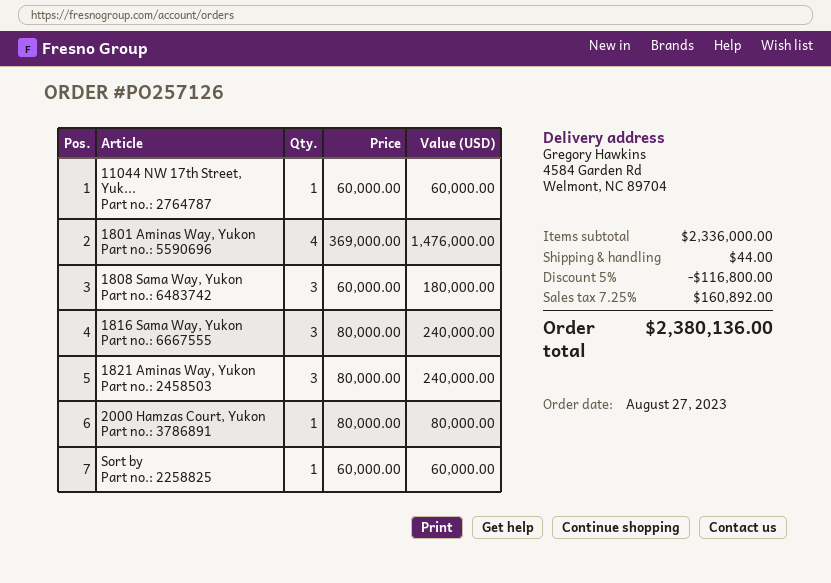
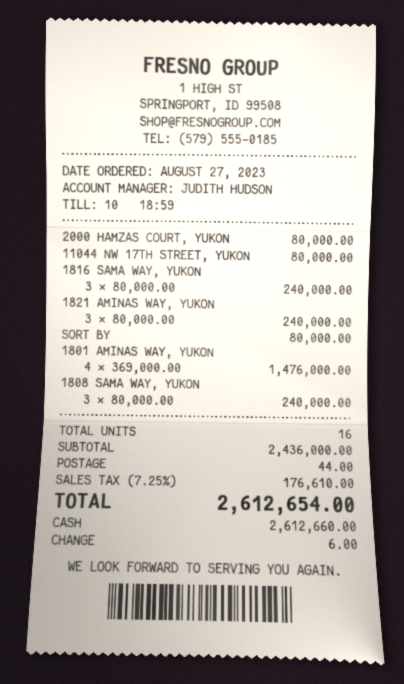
11044 NW 17th Street, Yuk...: 1 x 60000.00 = 60000.00 -> 1 x 80000.00 = 80000.00
1808 Sama Way, Yukon: 3 x 60000.00 = 180000.00 -> 3 x 80000.00 = 240000.00
Sort by: 1 x 60000.00 = 60000.00 -> 1 x 80000.00 = 80000.00
subtotal: 2336000.00 -> 2436000.00
discount: 5% = 116800.00 -> none
tax: 7.25% = 160892.00 -> 7.25% = 176610.00
total: 2380136.00 -> 2612654.00

